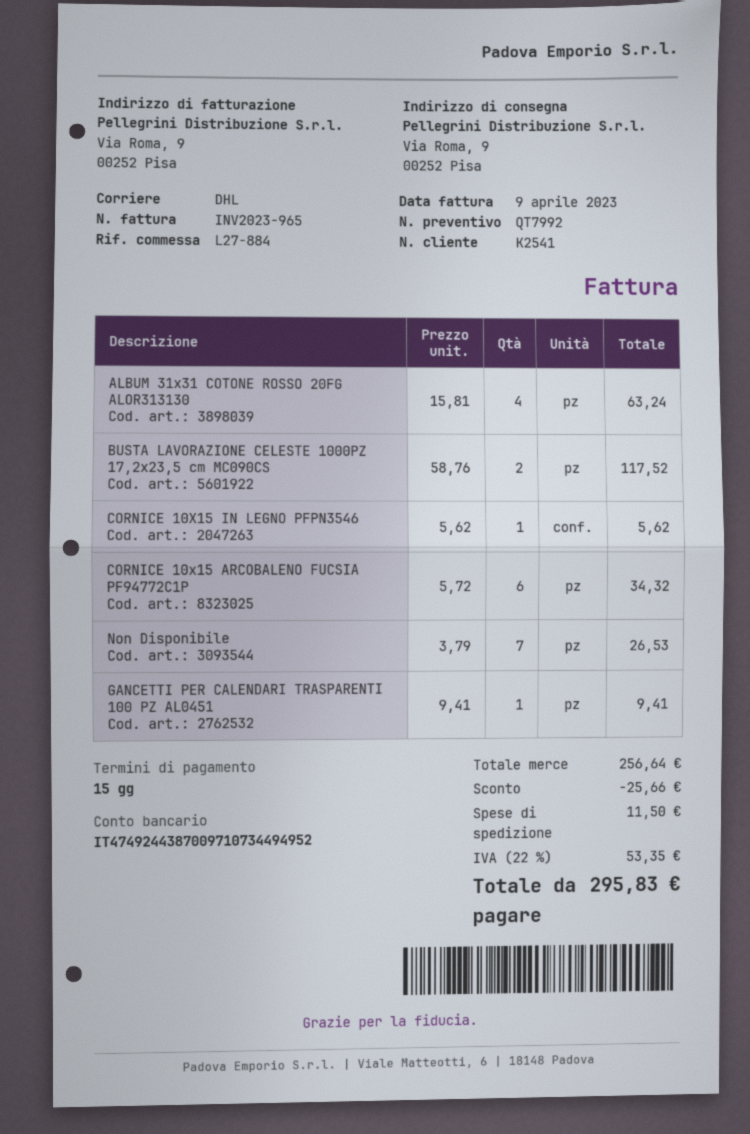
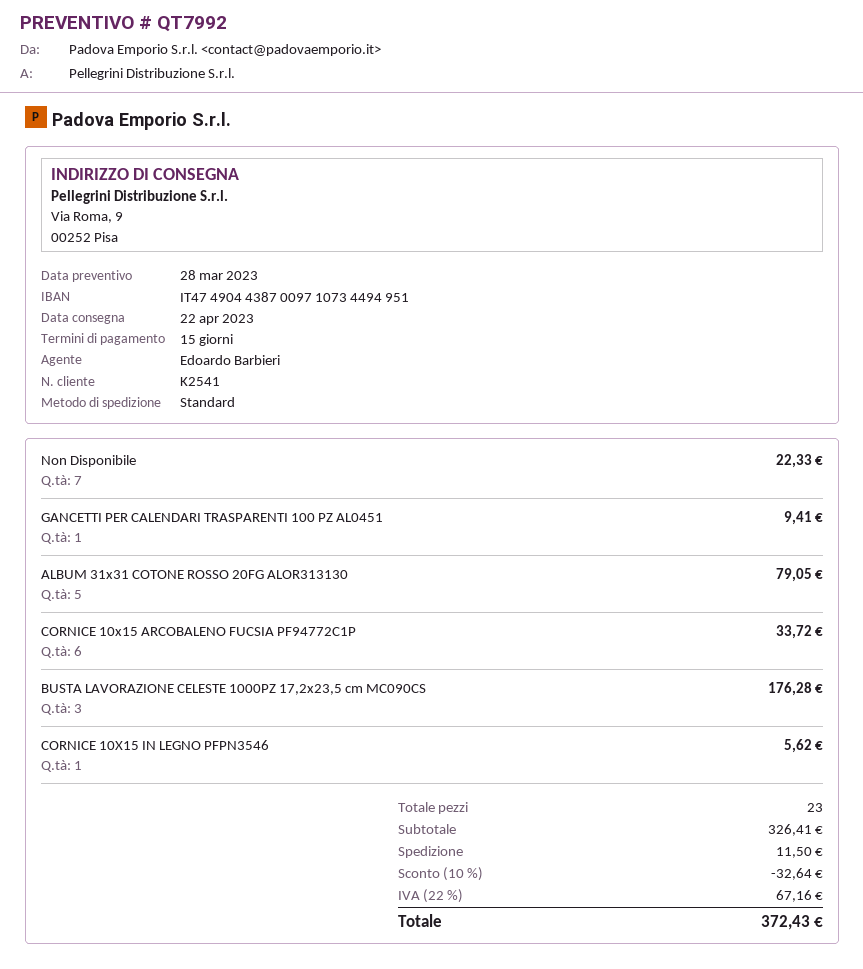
bank account: IT4749244387009710734494952 -> IT4749044387009710734494951
shipping method: DHL -> standard
ALBUM 31x31 COTONE ROSSO 20FG ALOR313130: 4 for 63.24 -> 5 for 79.05
BUSTA LAVORAZIONE CELESTE 1000PZ 17,2x23,5 cm MC090CS: 2 for 117.52 -> 3 for 176.28
CORNICE 10x15 ARCOBALENO FUCSIA PF94772C1P: 6 for 34.32 -> 6 for 33.72
Non Disponibile: 7 for 26.53 -> 7 for 22.33
subtotal: 256.64 -> 326.41
discount: 25.66 -> 32.64
tax: 22% = 53.35 -> 22% = 67.16
total: 295.83 -> 372.43

